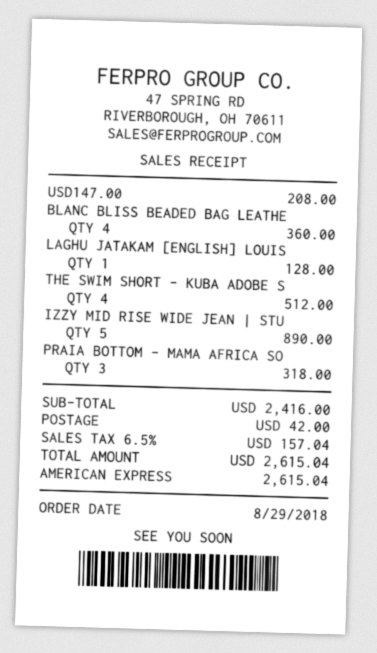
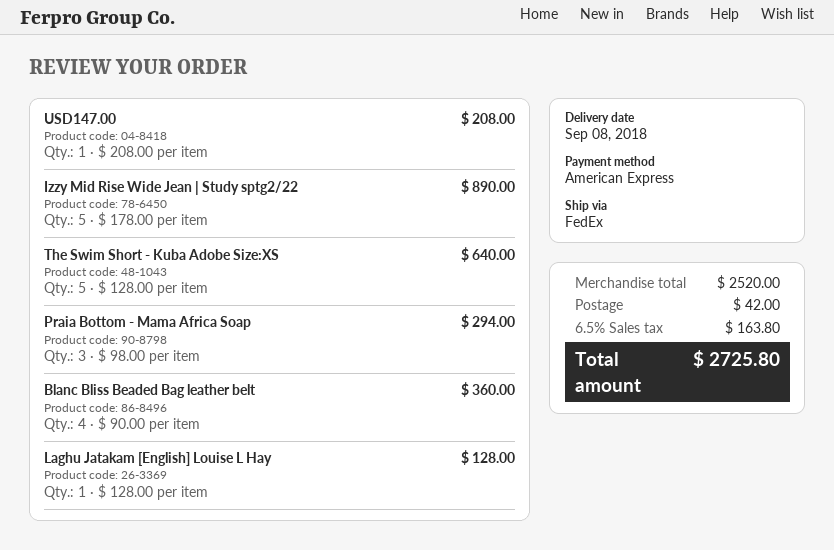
THE SWIM SHORT - KUBA ADOBE S: 4 for 512.00 -> 5 for 640.00
PRAIA BOTTOM - MAMA AFRICA SO: 3 for 318.00 -> 3 for 294.00
subtotal: 2416.00 -> 2520.00
tax: 6.5% = 157.04 -> 6.5% = 163.80
total: 2615.04 -> 2725.80

